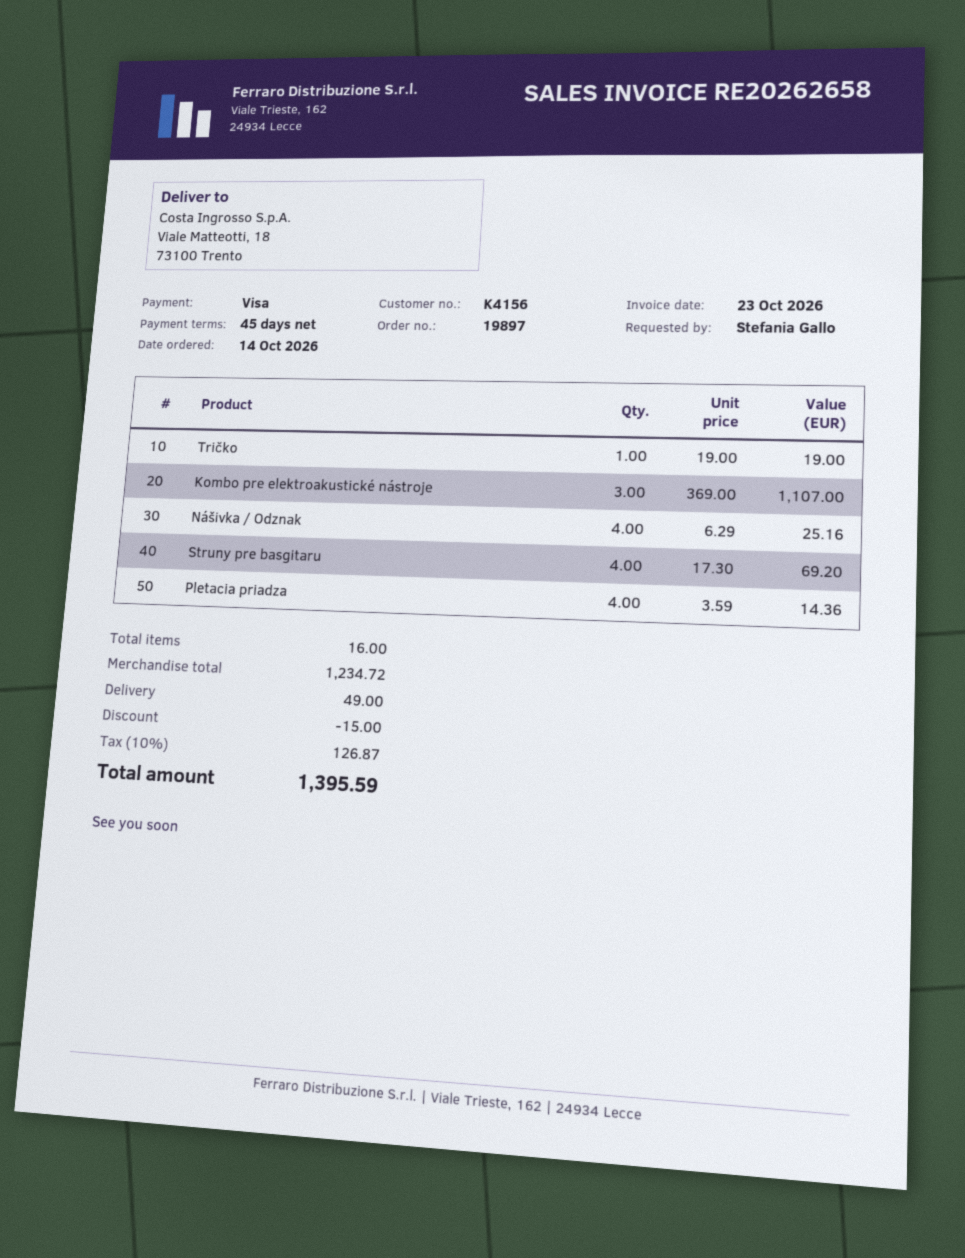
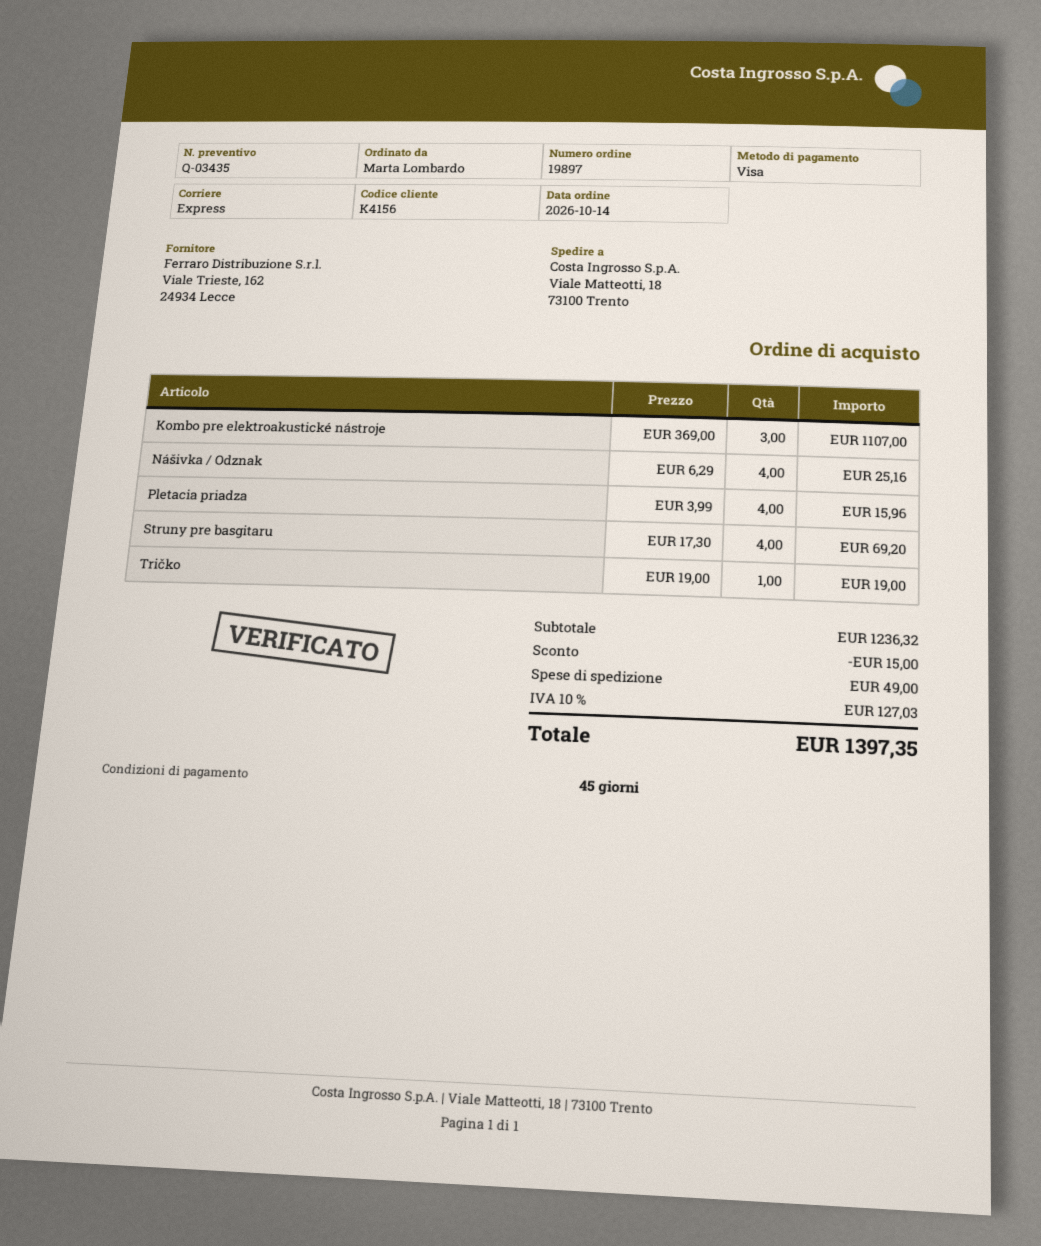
ordered by: Stefania Gallo -> Marta Lombardo
Pletacia priadza: 4 x 3.59 = 14.36 -> 4 x 3.99 = 15.96
subtotal: 1234.72 -> 1236.32
tax: 10% = 126.87 -> 10% = 127.03
total: 1395.59 -> 1397.35

